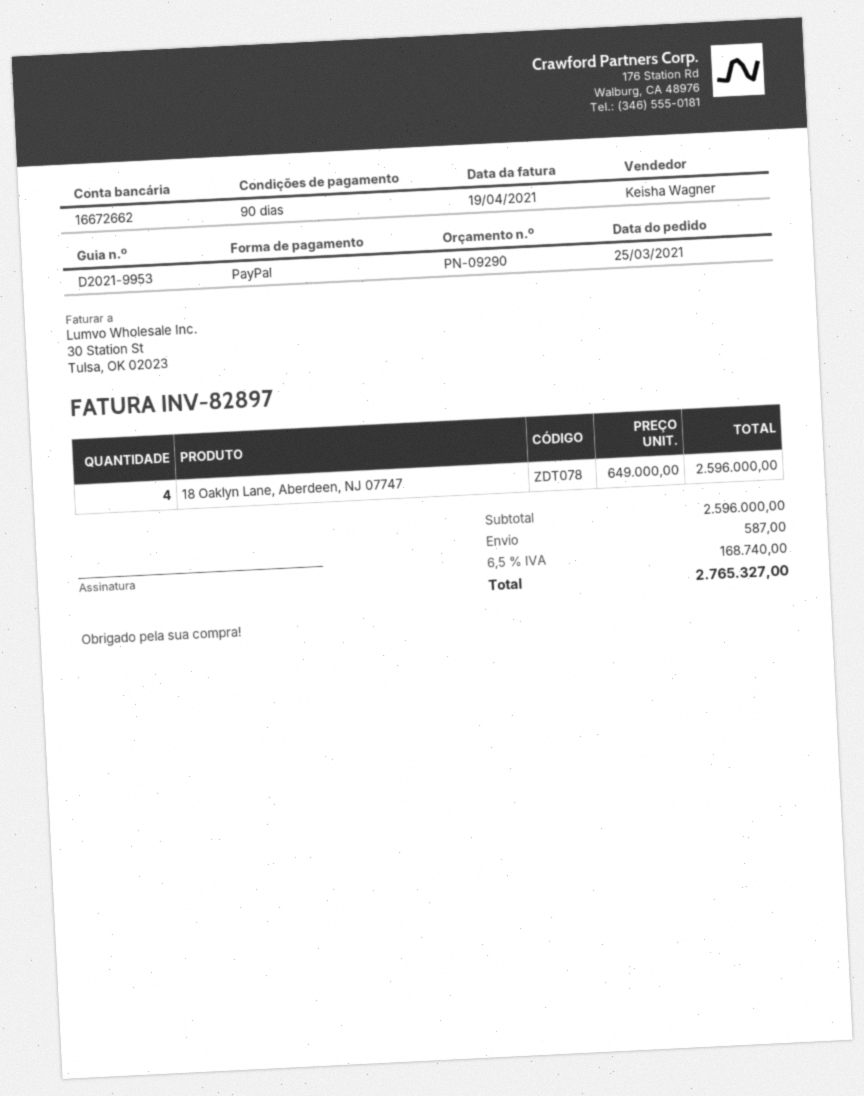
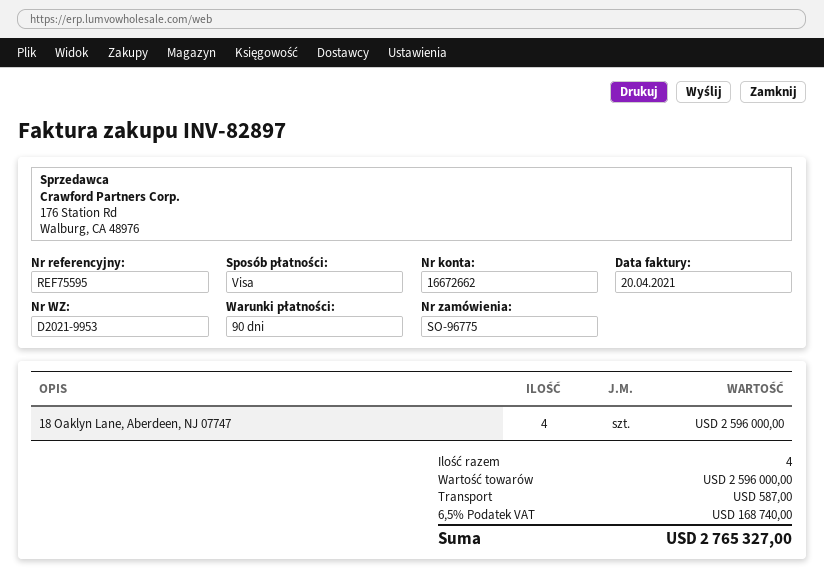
invoice date: 2021-04-19 -> 2021-04-20
payment method: PayPal -> Visa

